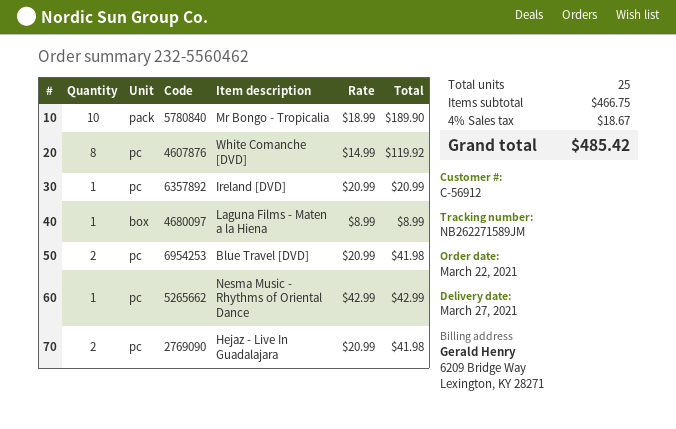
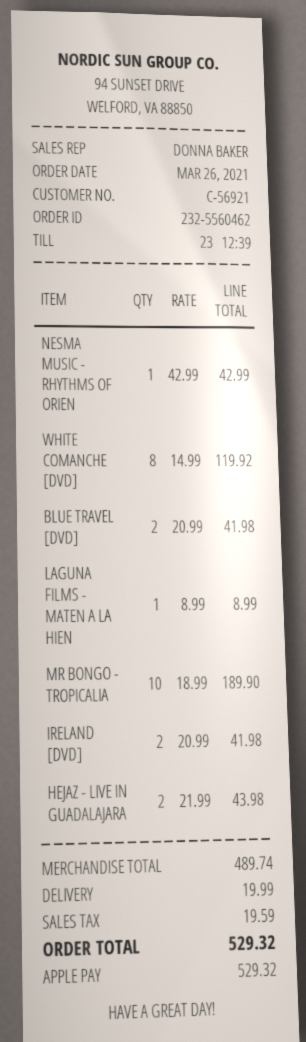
order date: 2021-03-22 -> 2021-03-26
customer number: C-56912 -> C-56921
Ireland [DVD]: 1 x 20.99 = 20.99 -> 2 x 20.99 = 41.98
Hejaz - Live In Guadalajara: 2 x 20.99 = 41.98 -> 2 x 21.99 = 43.98
subtotal: 466.75 -> 489.74
shipping: none -> 19.99
tax: 18.67 -> 19.59
total: 485.42 -> 529.32

